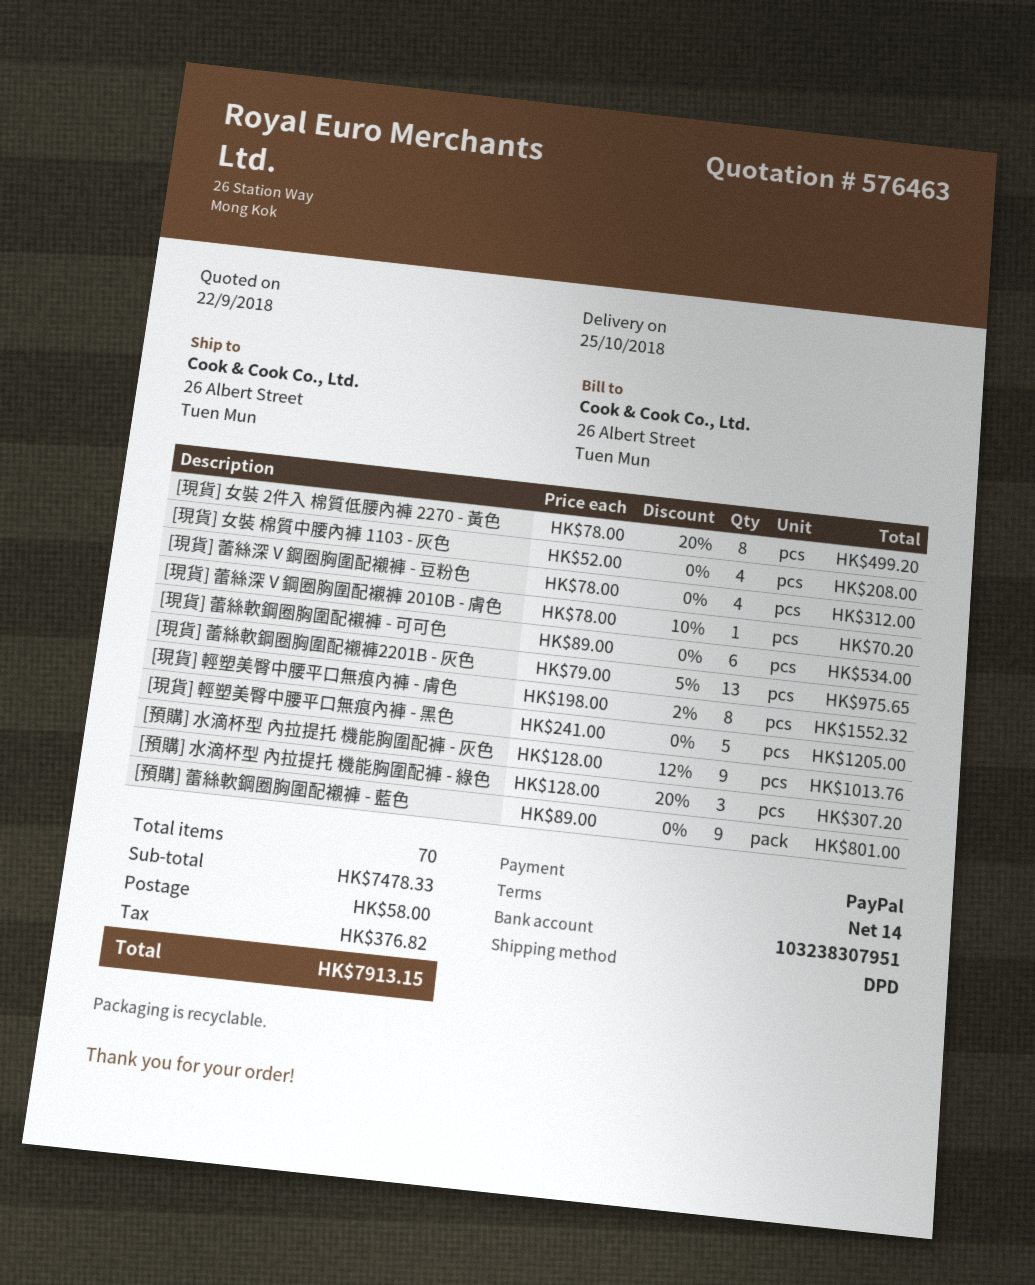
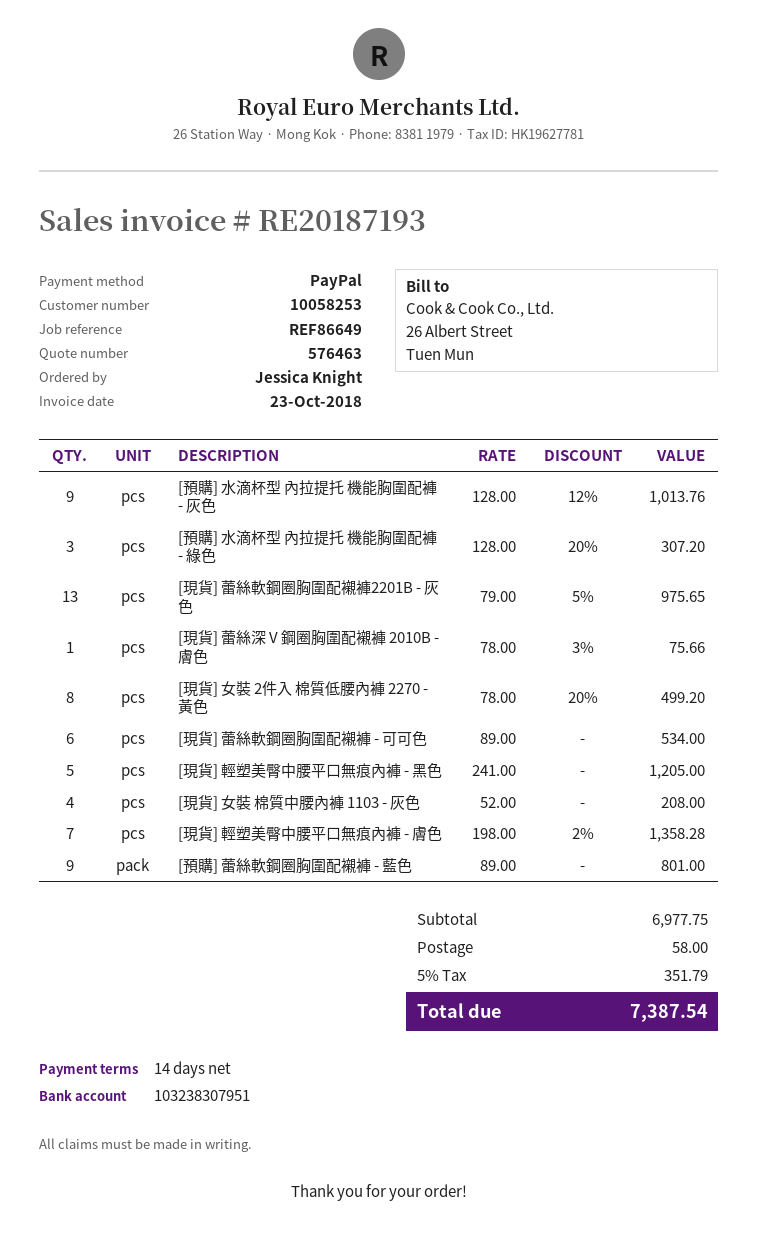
[現貨] 蕾絲深 V 鋼圈胸圍配襯褲 - 豆粉色: 4 x 78.00 = 312.00 -> none
[現貨] 蕾絲深 V 鋼圈胸圍配襯褲 2010B - 膚色: 1 x 78.00 - 10% = 70.20 -> 1 x 78.00 - 3% = 75.66
[現貨] 輕塑美臀中腰平口無痕內褲 - 膚色: 8 x 198.00 - 2% = 1552.32 -> 7 x 198.00 - 2% = 1358.28
subtotal: 7478.33 -> 6977.75
tax: 376.82 -> 351.79
total: 7913.15 -> 7387.54

